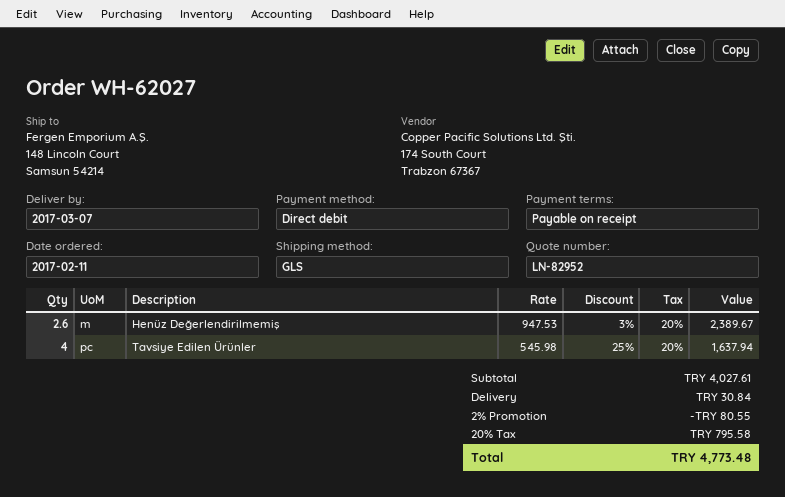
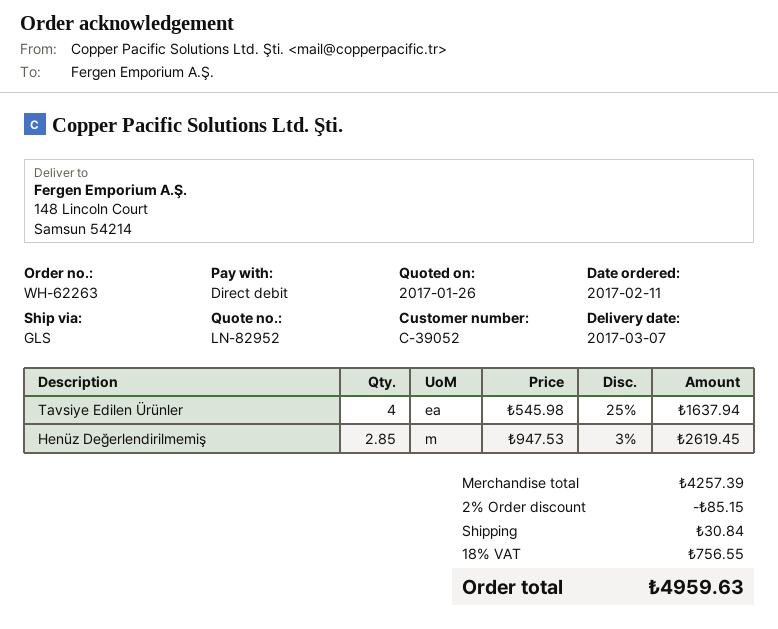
order number: WH-62027 -> WH-62263
Henüz Değerlendirilmemiş: 2.6 x 947.53 - 3% = 2389.67 -> 2.85 x 947.53 - 3% = 2619.45
subtotal: 4027.61 -> 4257.39
discount: 2% = 80.55 -> 2% = 85.15
tax: 20% = 795.58 -> 18% = 756.55
total: 4773.48 -> 4959.63

